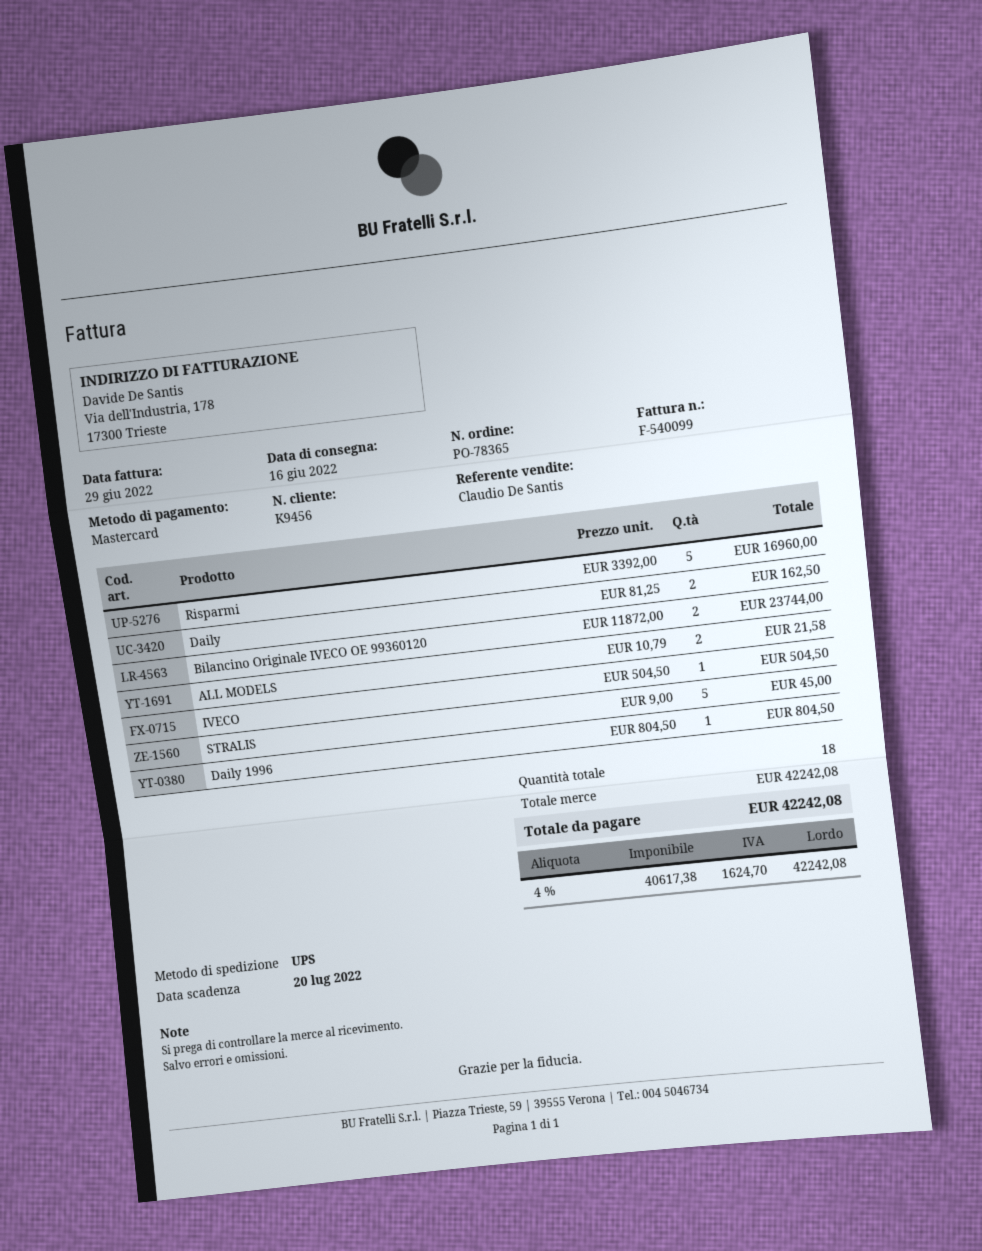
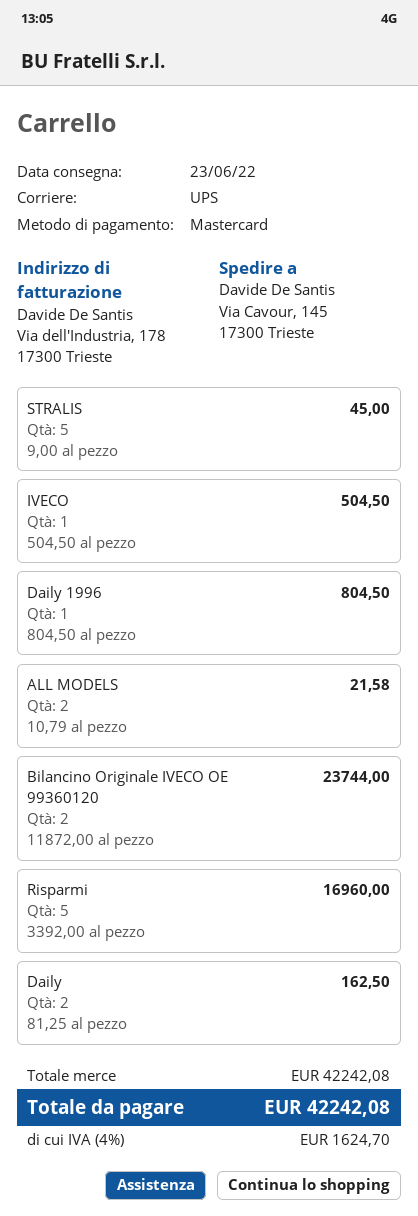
delivery date: 2022-06-16 -> 2022-06-23

